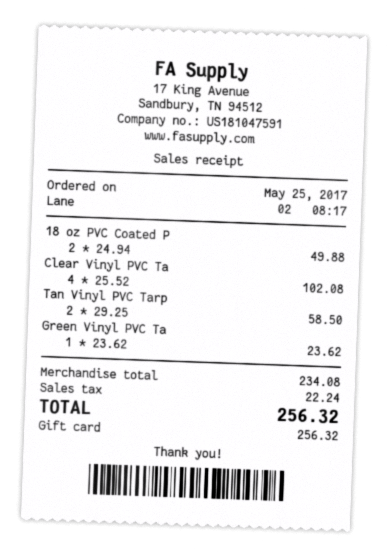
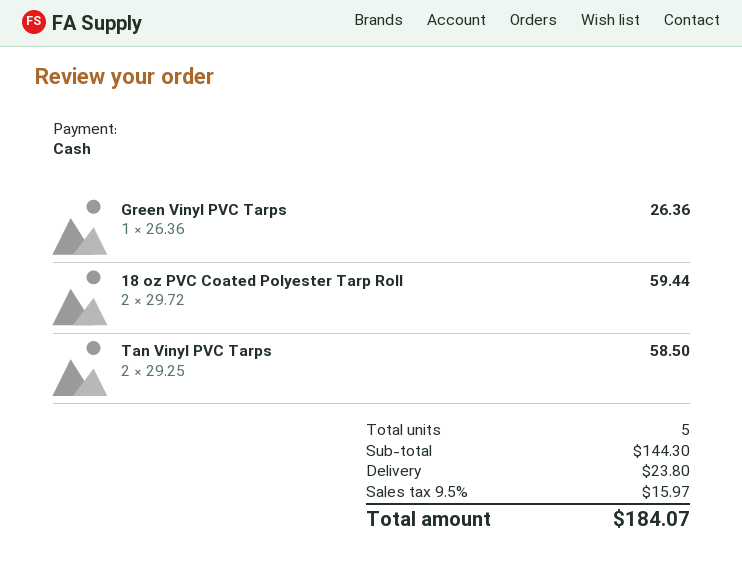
payment method: gift card -> cash
18 oz PVC Coated P: 2 x 24.94 = 49.88 -> 2 x 29.72 = 59.44
Clear Vinyl PVC Ta: 4 x 25.52 = 102.08 -> none
Green Vinyl PVC Ta: 1 x 23.62 = 23.62 -> 1 x 26.36 = 26.36
subtotal: 234.08 -> 144.30
shipping: none -> 23.80
tax: 22.24 -> 15.97
total: 256.32 -> 184.07

